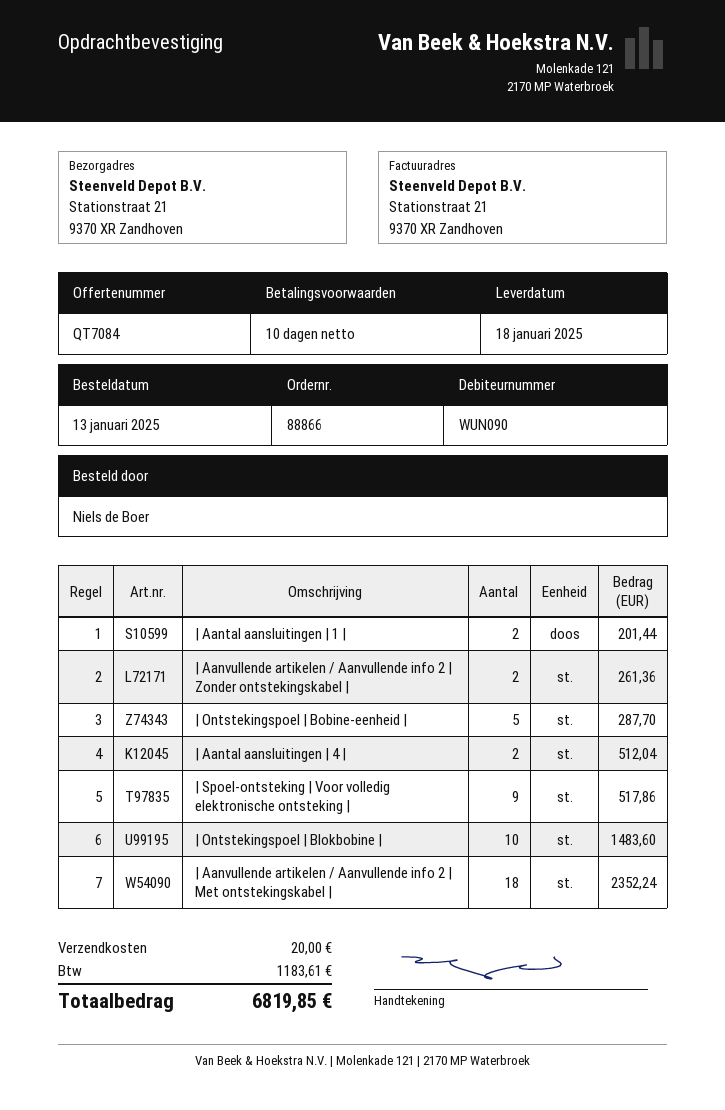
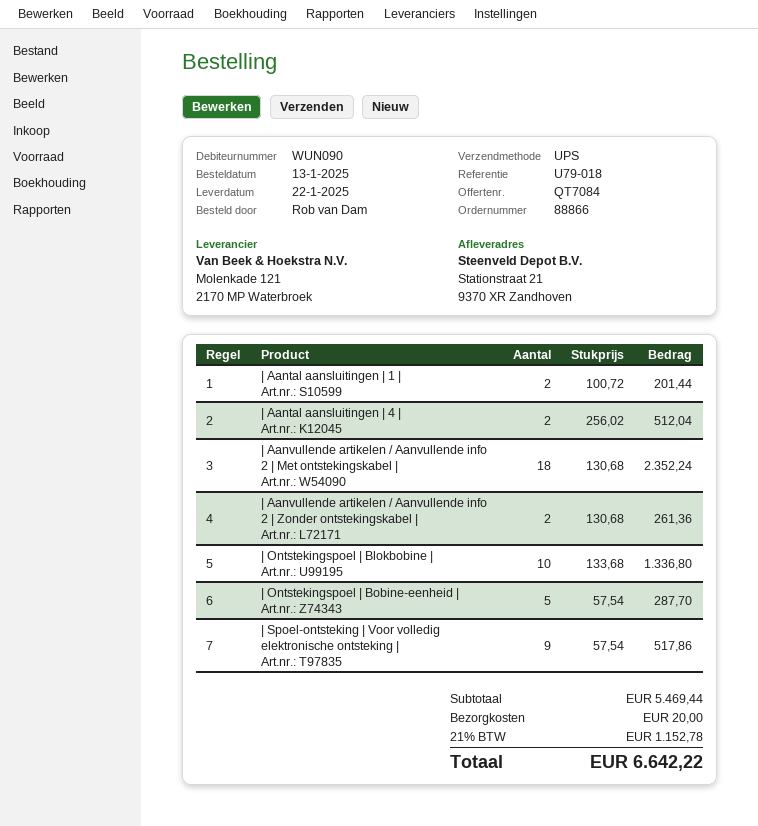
delivery date: 2025-01-18 -> 2025-01-22
ordered by: Niels de Boer -> Rob van Dam
| Ontstekingspoel | Blokbobine |: 10 for 1483.60 -> 10 for 1336.80
tax: 1183.61 -> 1152.78
total: 6819.85 -> 6642.22

